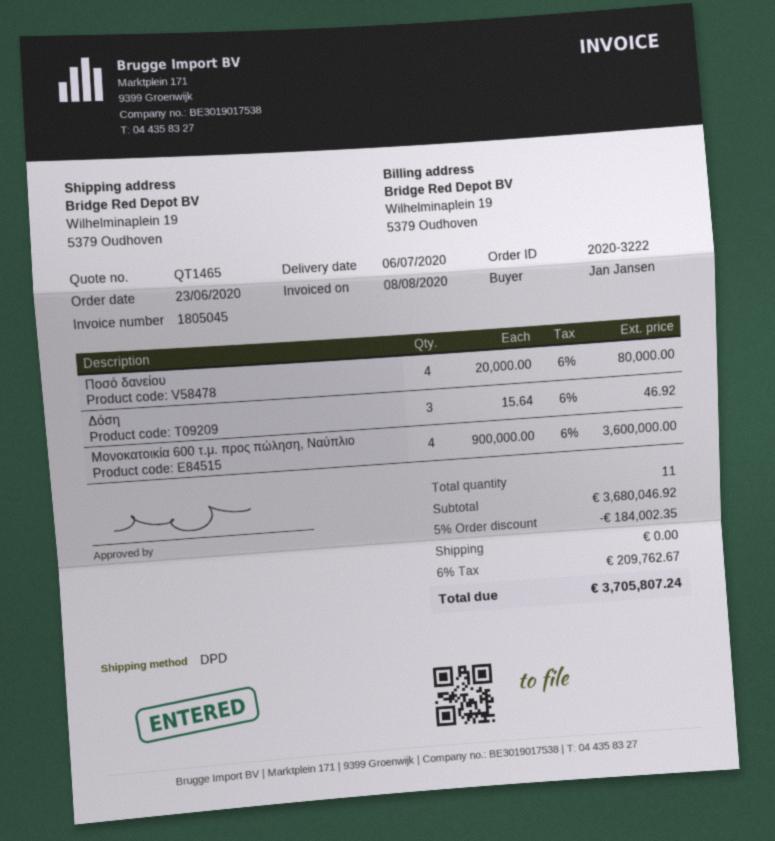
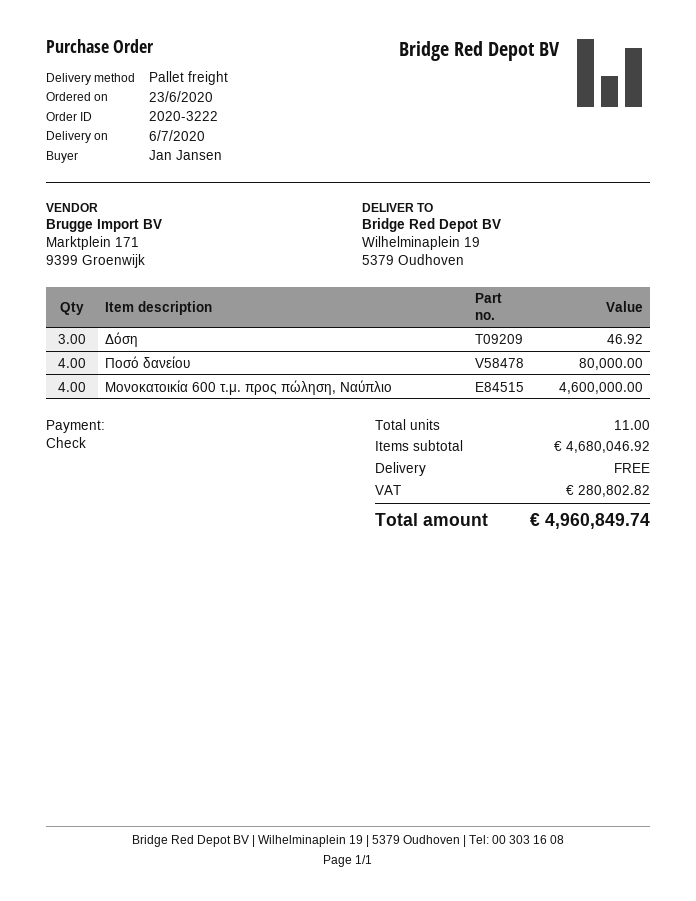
shipping method: DPD -> pallet freight
Μονοκατοικία 600 τ.μ. προς πώληση, Ναύπλιο: 4 for 3600000.00 -> 4 for 4600000.00
subtotal: 3680046.92 -> 4680046.92
discount: 5% = 184002.35 -> none
tax: 209762.67 -> 280802.82
total: 3705807.24 -> 4960849.74

